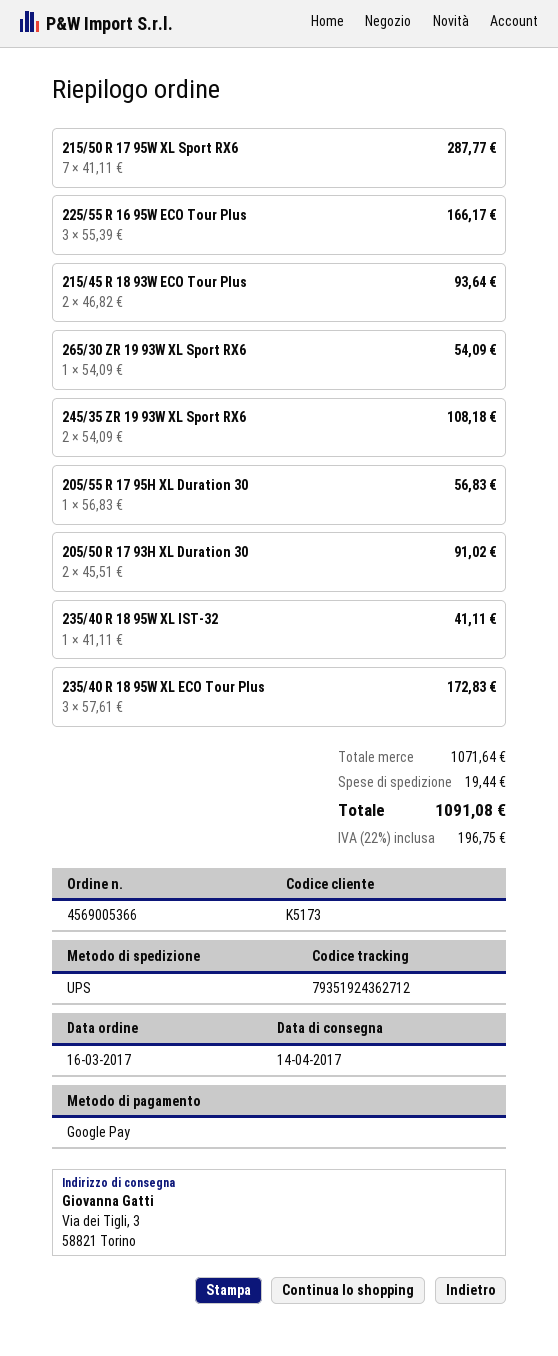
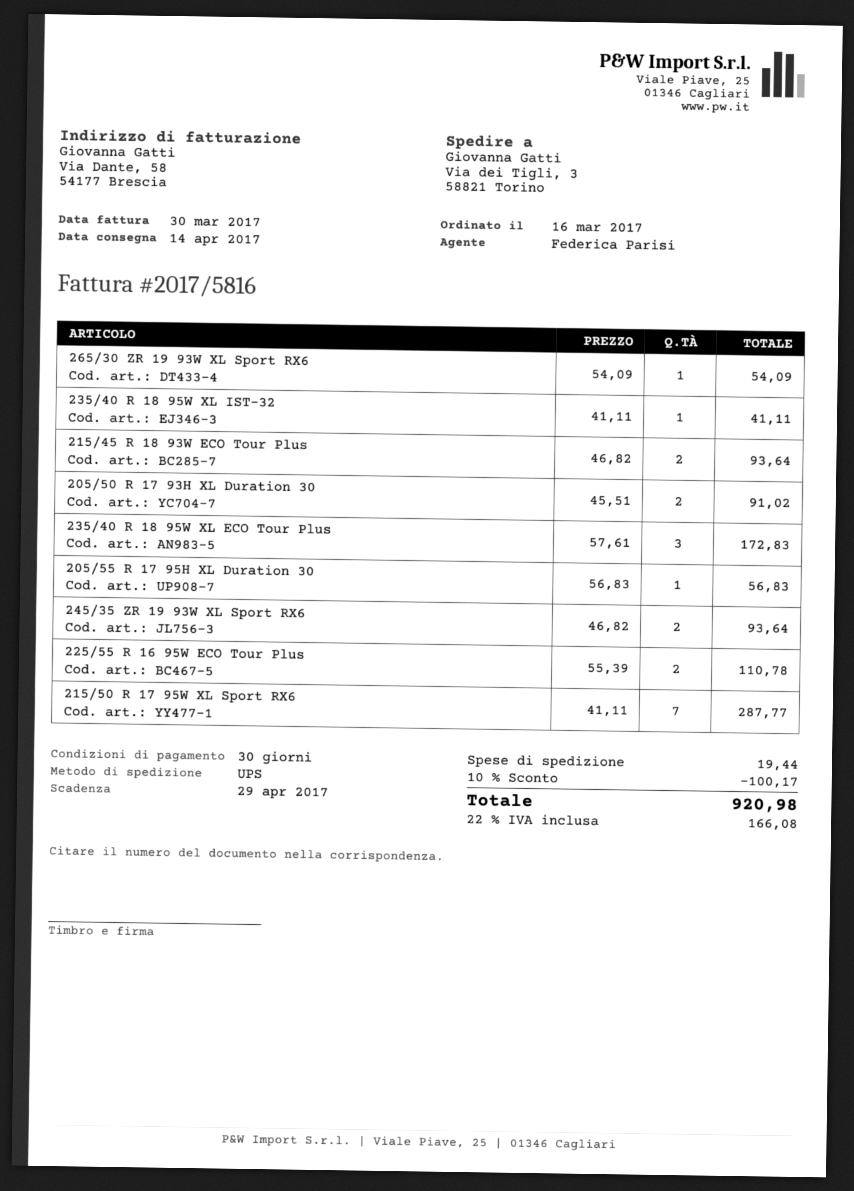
225/55 R 16 95W ECO Tour Plus: 3 x 55.39 = 166.17 -> 2 x 55.39 = 110.78
245/35 ZR 19 93W XL Sport RX6: 2 x 54.09 = 108.18 -> 2 x 46.82 = 93.64
discount: none -> 10% = 100.17
tax: 22% = 196.75 -> 22% = 166.08
total: 1091.08 -> 920.98

